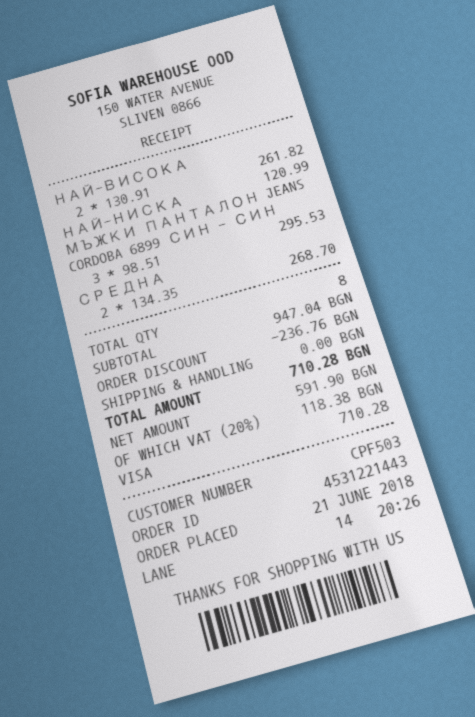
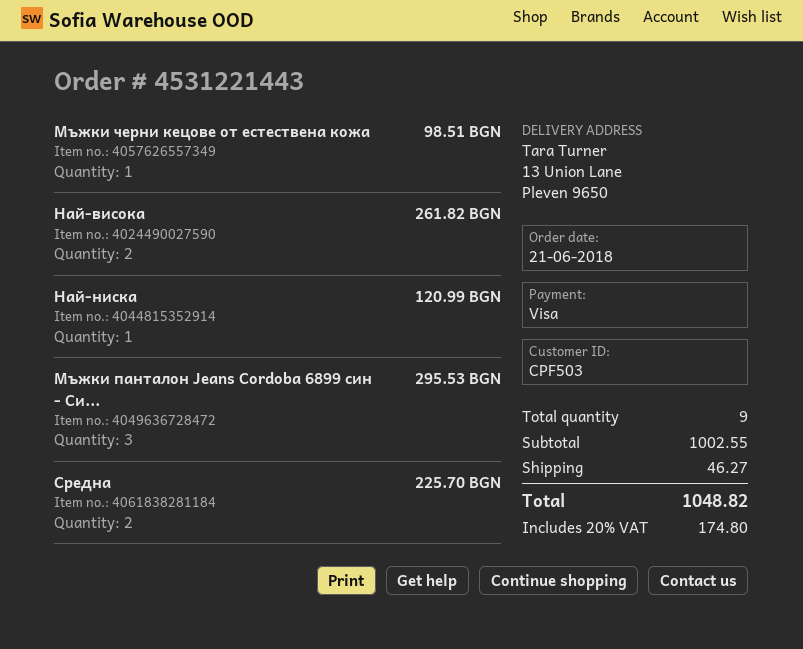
СРЕДНА: 2 for 268.70 -> 2 for 225.70
Мъжки черни кецове от естествена кожа: none -> 1 for 98.51
total quantity: 8 -> 9
subtotal: 947.04 -> 1002.55
discount: 236.76 -> none
shipping: 0.00 -> 46.27
tax: 20% = 118.38 -> 20% = 174.80
total: 710.28 -> 1048.82

